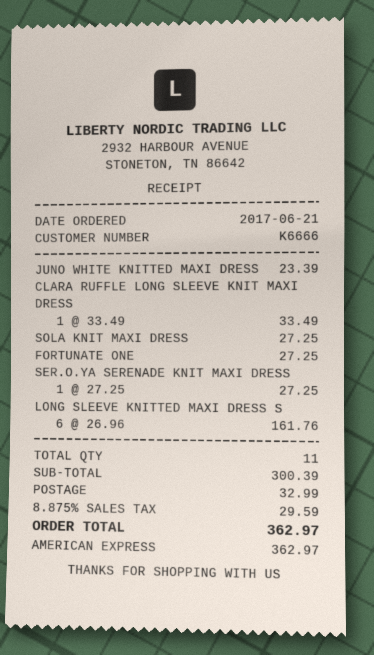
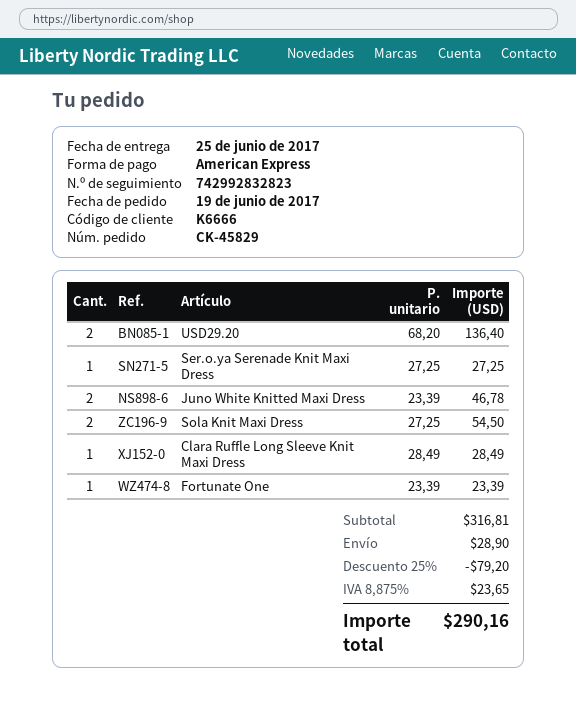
order date: 2017-06-21 -> 2017-06-19
JUNO WHITE KNITTED MAXI DRESS: 1 x 23.39 = 23.39 -> 2 x 23.39 = 46.78
CLARA RUFFLE LONG SLEEVE KNIT MAXI DRESS: 1 x 33.49 = 33.49 -> 1 x 28.49 = 28.49
SOLA KNIT MAXI DRESS: 1 x 27.25 = 27.25 -> 2 x 27.25 = 54.50
FORTUNATE ONE: 1 x 27.25 = 27.25 -> 1 x 23.39 = 23.39
LONG SLEEVE KNITTED MAXI DRESS S: 6 x 26.96 = 161.76 -> none
USD29.20: none -> 2 x 68.20 = 136.40
subtotal: 300.39 -> 316.81
discount: none -> 25% = 79.20
shipping: 32.99 -> 28.90
tax: 8.875% = 29.59 -> 8.875% = 23.65
total: 362.97 -> 290.16

